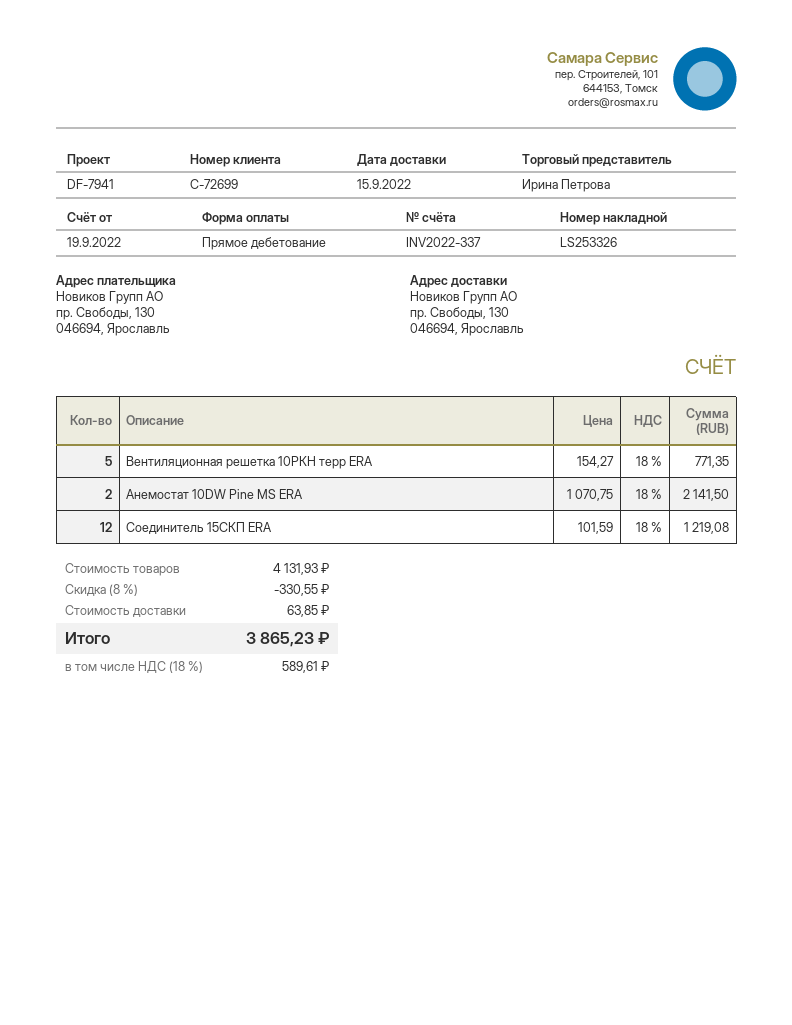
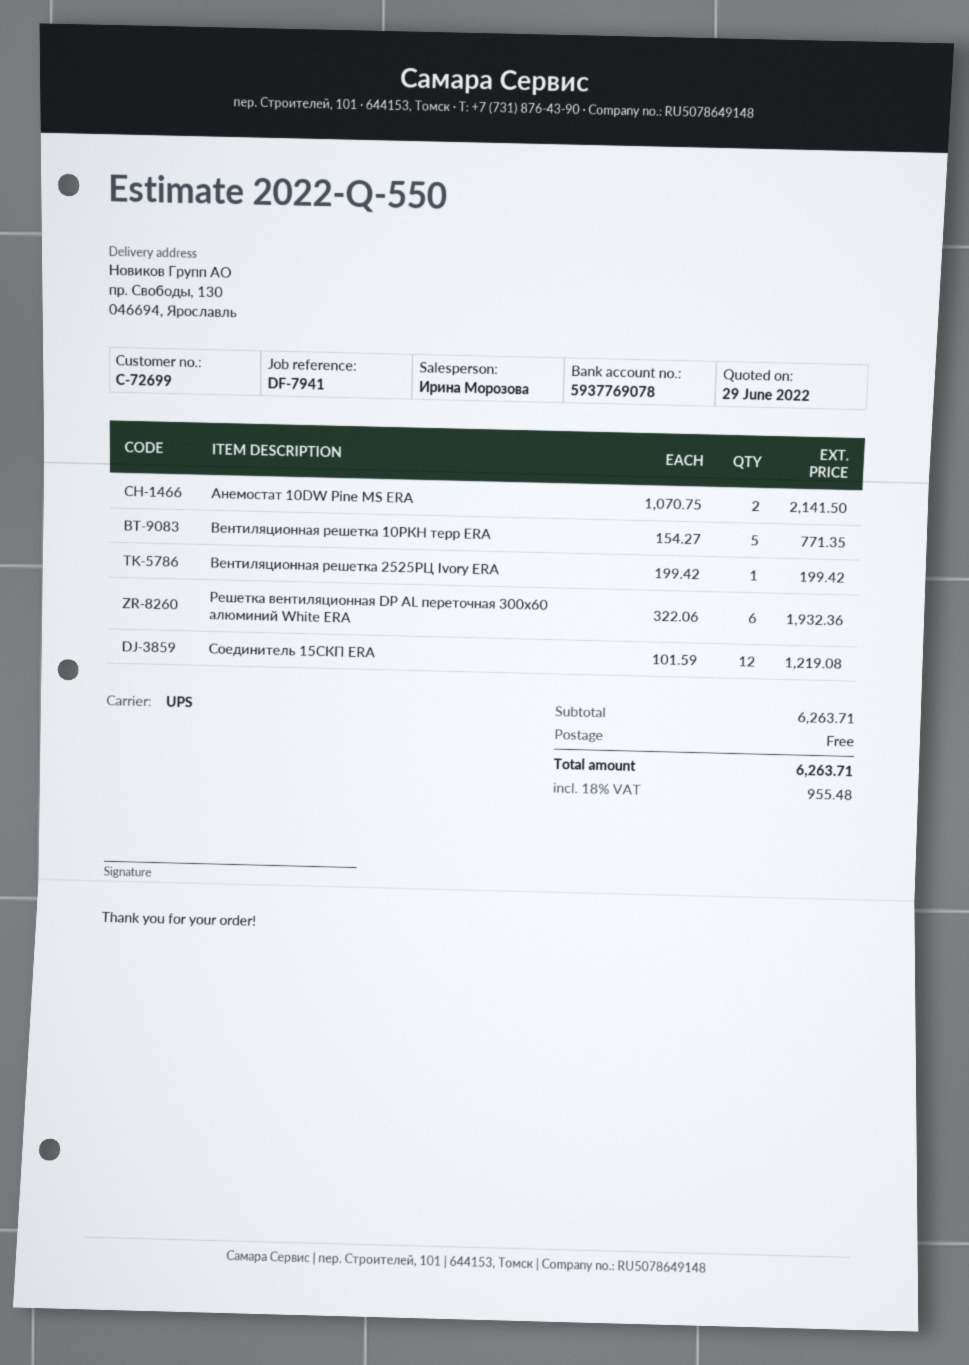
sales rep: Ирина Петрова -> Ирина Морозова
Вентиляционная решетка 2525РЦ Ivory ERA: none -> 1 x 199.42 = 199.42
Решетка вентиляционная DP AL переточная 300x60 алюминий White ERA: none -> 6 x 322.06 = 1932.36
subtotal: 4131.93 -> 6263.71
discount: 8% = 330.55 -> none
shipping: 63.85 -> 0.00
tax: 18% = 589.61 -> 18% = 955.48
total: 3865.23 -> 6263.71

